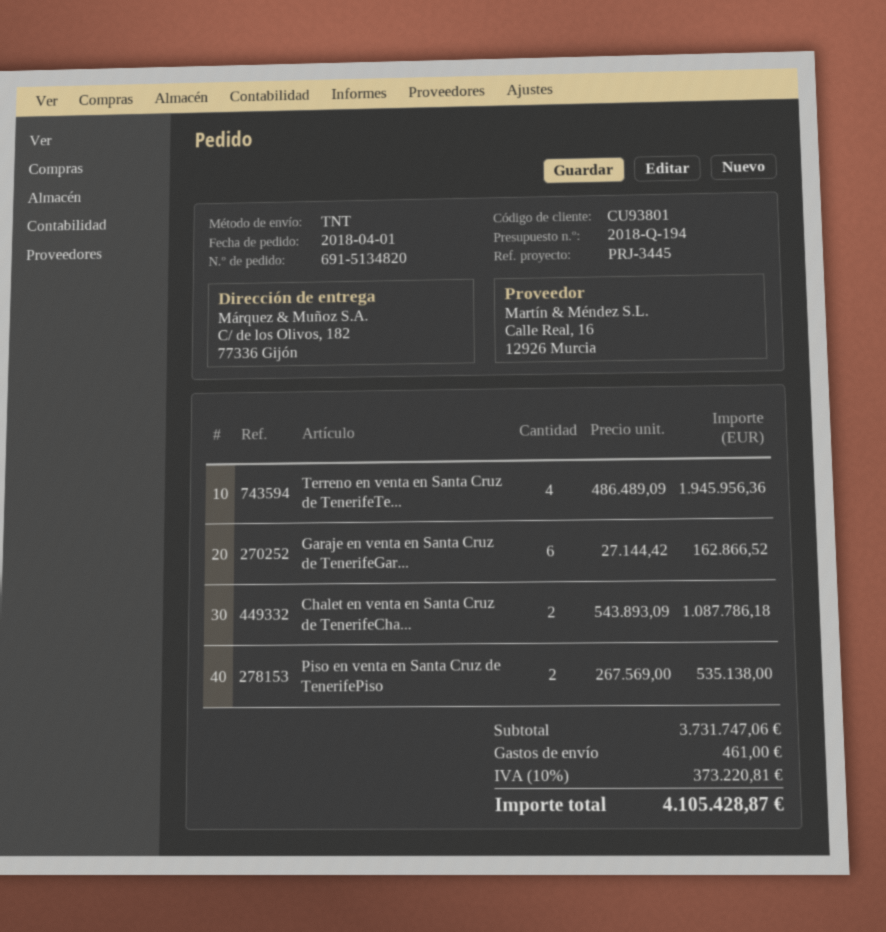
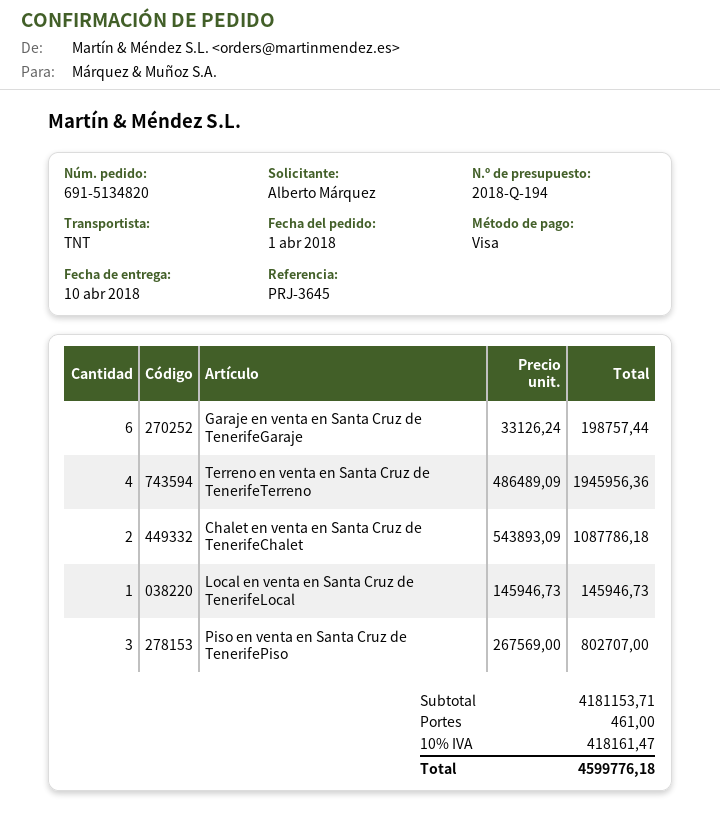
reference: PRJ-3445 -> PRJ-3645
Garaje en venta en Santa Cruz de TenerifeGar...: 6 x 27144.42 = 162866.52 -> 6 x 33126.24 = 198757.44
Piso en venta en Santa Cruz de TenerifePiso: 2 x 267569.00 = 535138.00 -> 3 x 267569.00 = 802707.00
Local en venta en Santa Cruz de TenerifeLocal: none -> 1 x 145946.73 = 145946.73
subtotal: 3731747.06 -> 4181153.71
tax: 10% = 373220.81 -> 10% = 418161.47
total: 4105428.87 -> 4599776.18

